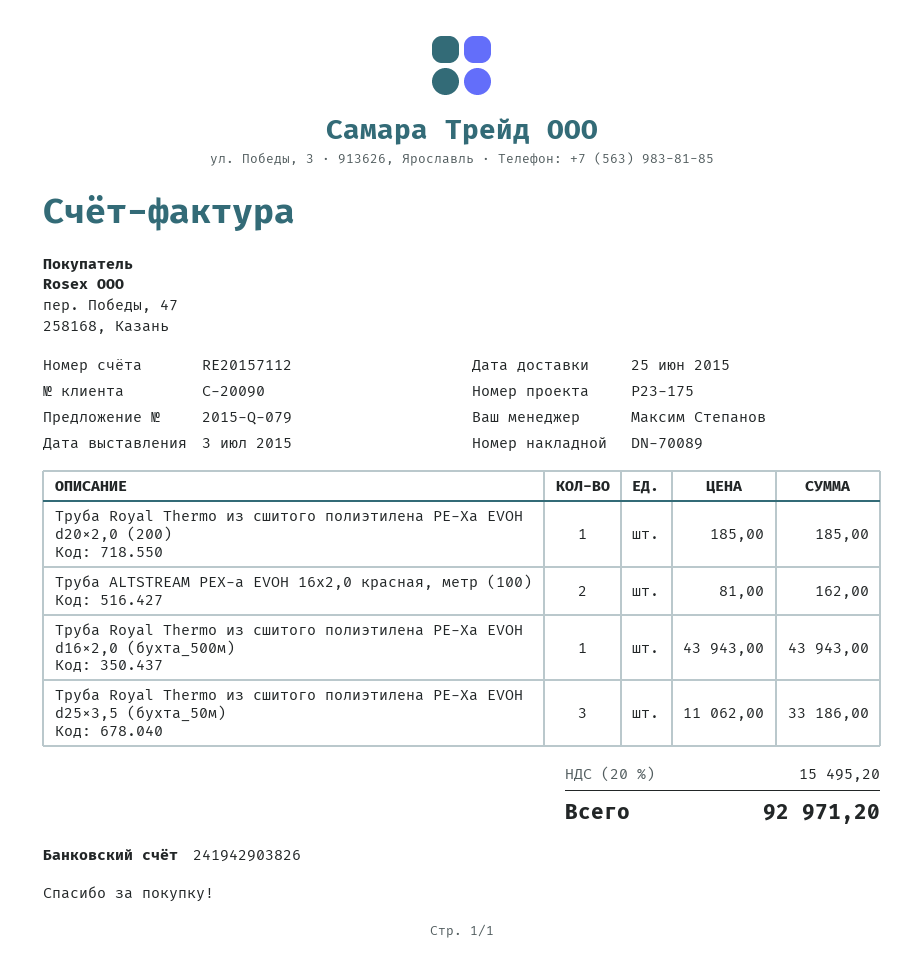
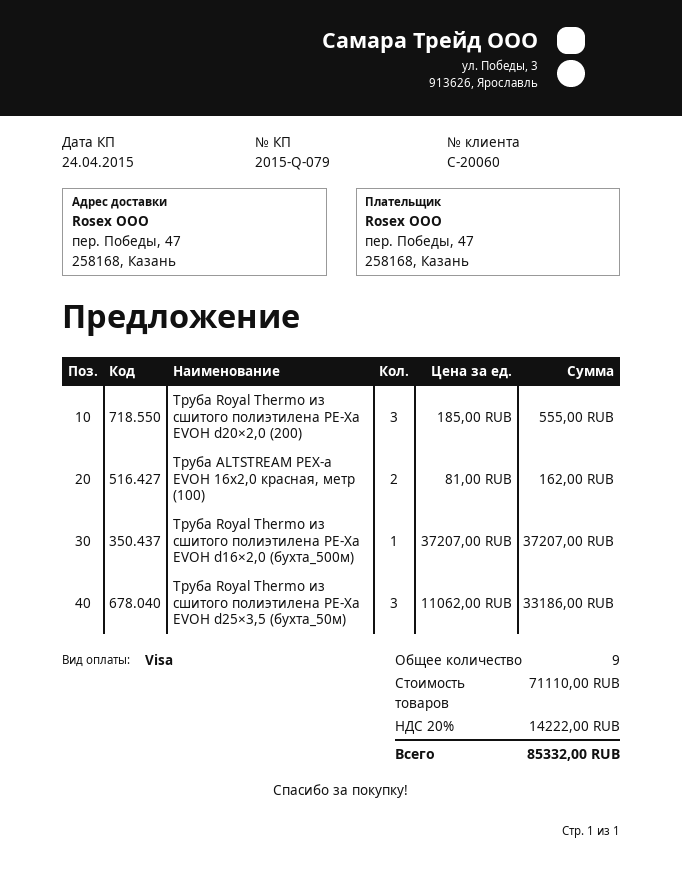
customer number: C-20090 -> C-20060
Труба Royal Thermo из сшитого полиэтилена PE-Xa EVOH d20×2,0 (200): 1 x 185.00 = 185.00 -> 3 x 185.00 = 555.00
Труба Royal Thermo из сшитого полиэтилена PE-Xa EVOH d16×2,0 (бухта_500м): 1 x 43943.00 = 43943.00 -> 1 x 37207.00 = 37207.00
tax: 20% = 15495.20 -> 20% = 14222.00
total: 92971.20 -> 85332.00

